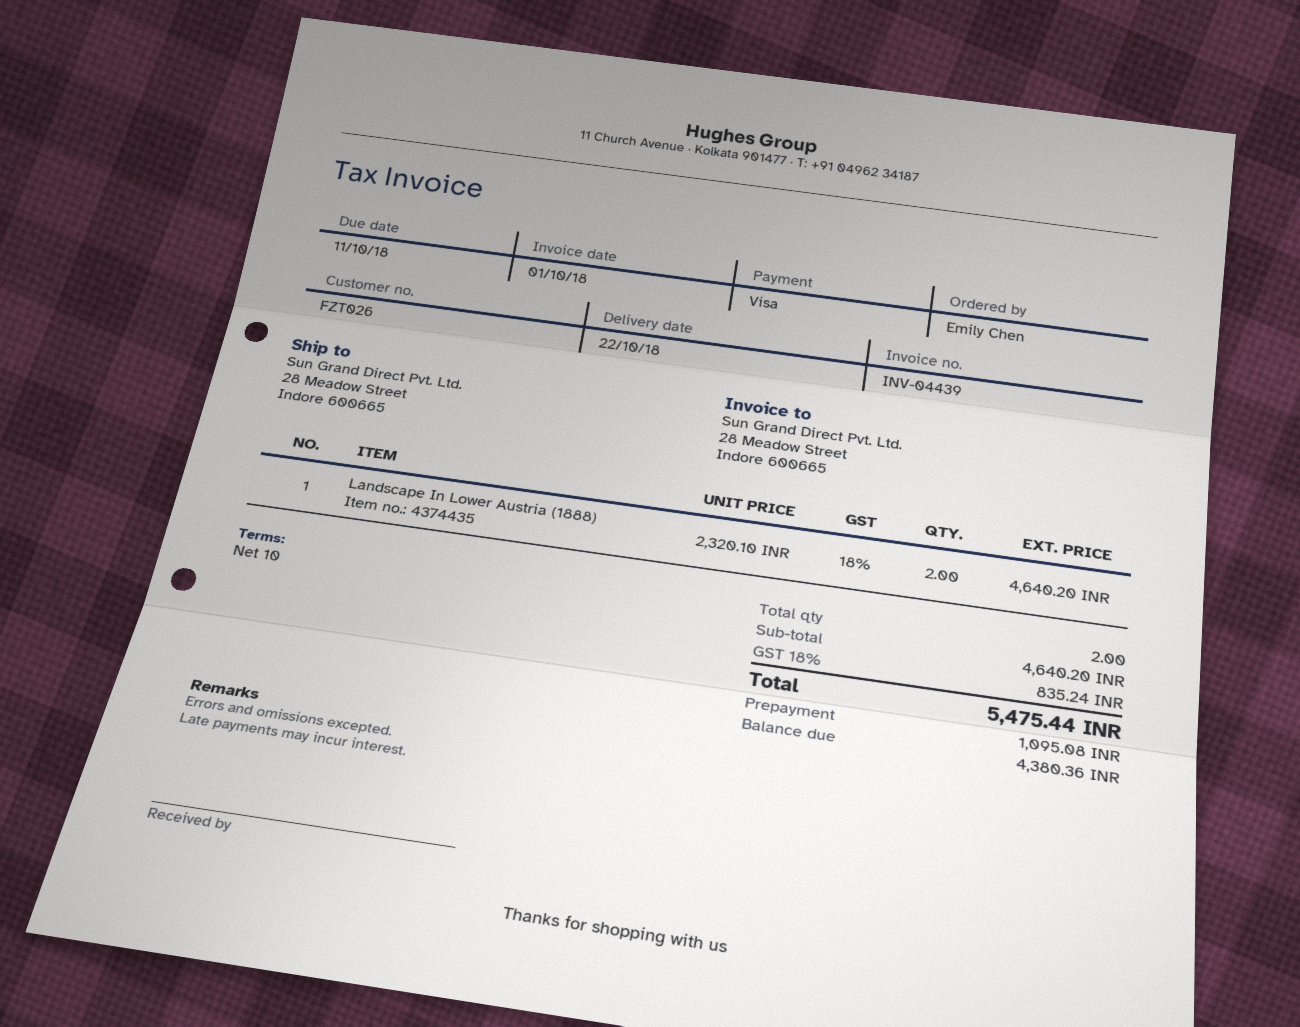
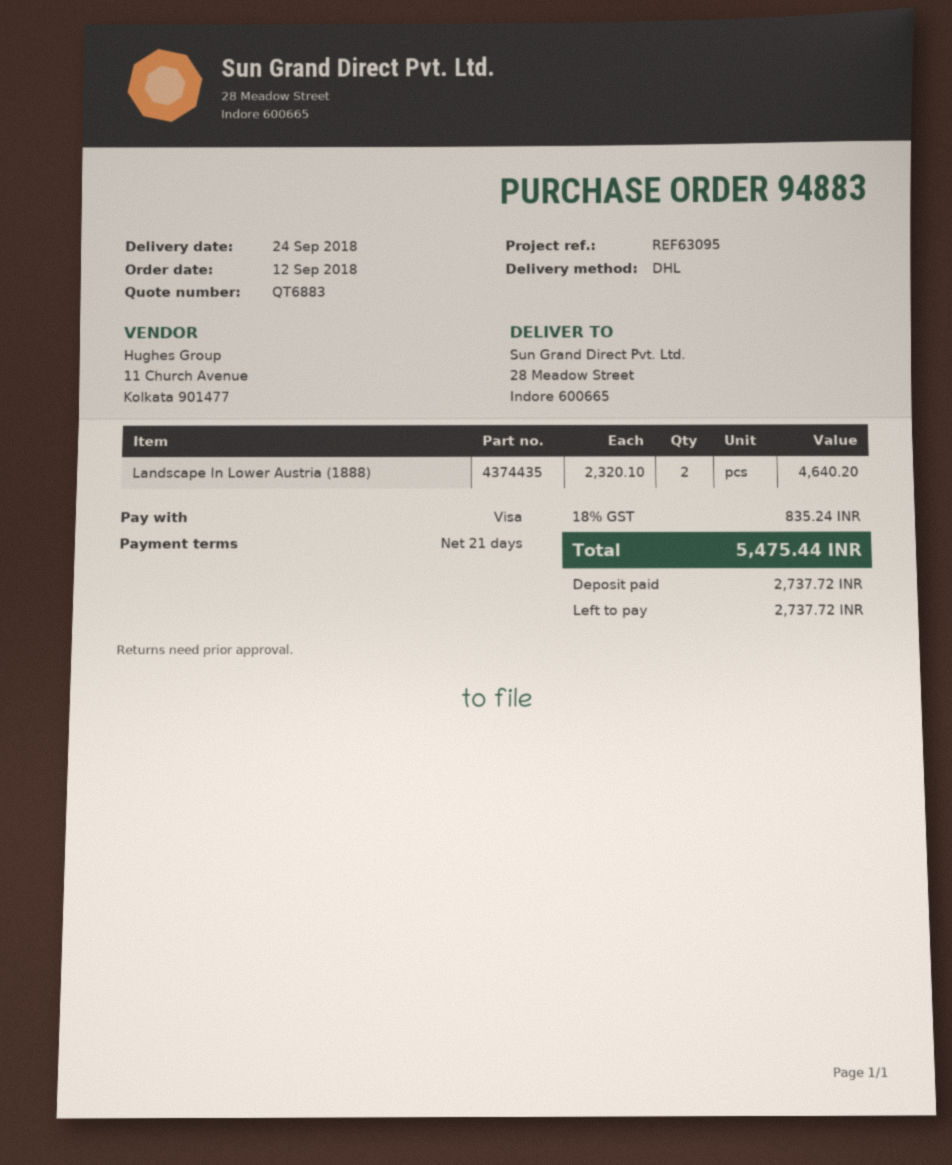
delivery date: 2018-10-22 -> 2018-09-24
payment terms: 10 days -> 21 days
deposit: 1095.08 -> 2737.72
balance: 4380.36 -> 2737.72

